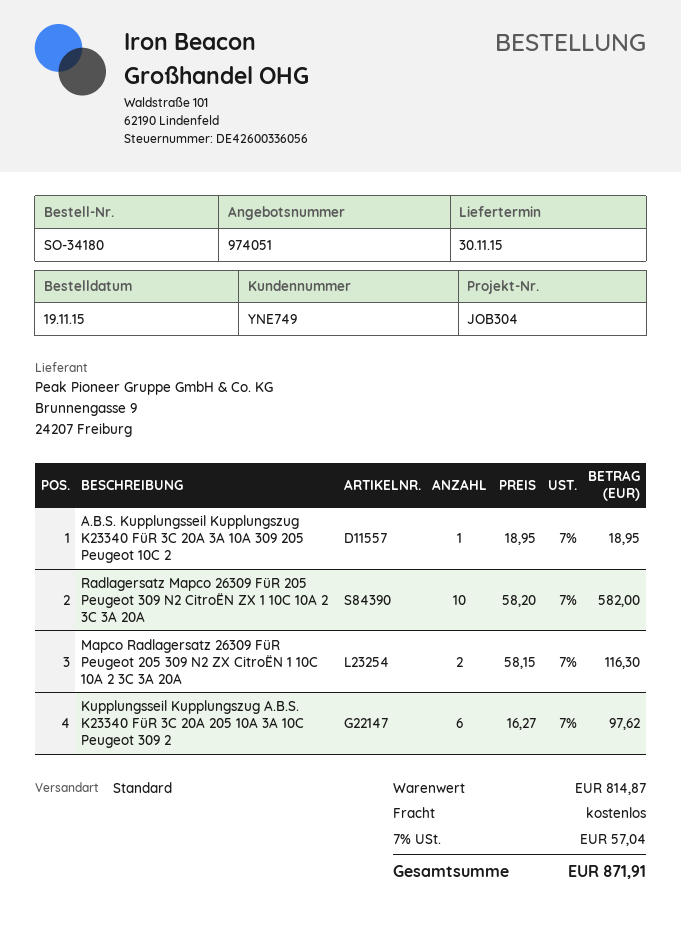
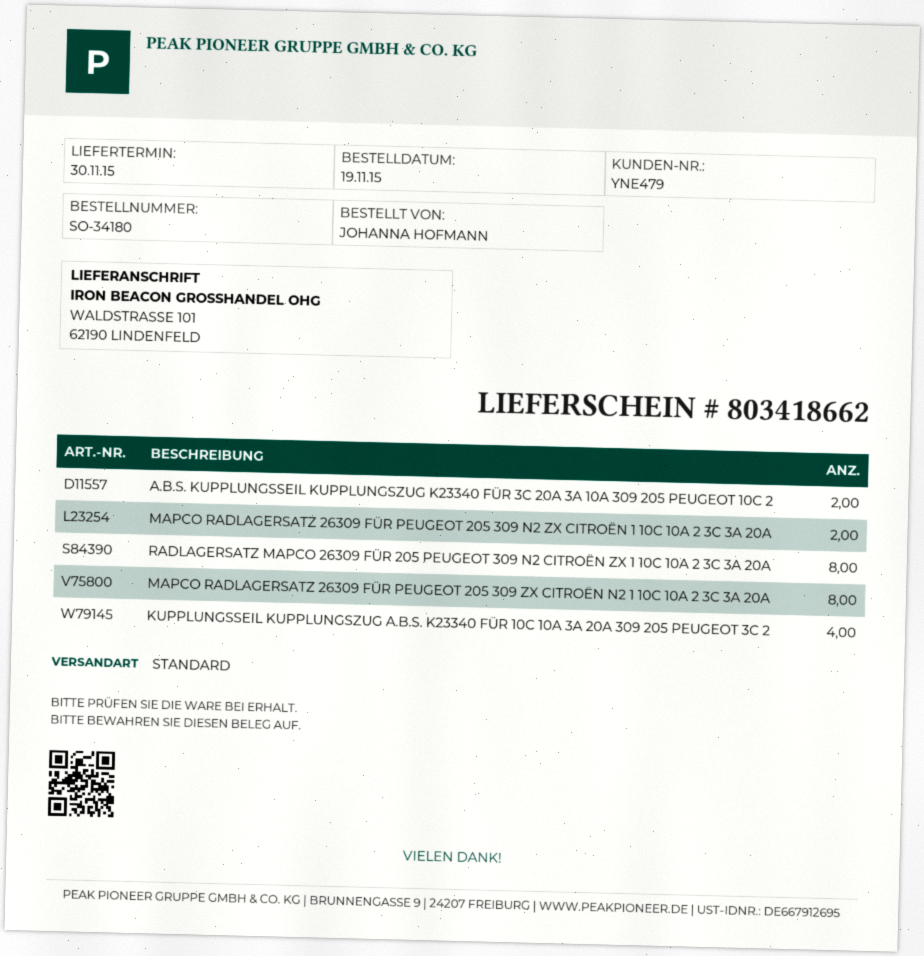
customer number: YNE749 -> YNE479
A.B.S. Kupplungsseil Kupplungszug K23340 FüR 3C 20A 3A 10A 309 205 Peugeot 10C 2: 1 -> 2
Radlagersatz Mapco 26309 FüR 205 Peugeot 309 N2 CitroËN ZX 1 10C 10A 2 3C 3A 20A: 10 -> 8
Kupplungsseil Kupplungszug A.B.S. K23340 FüR 3C 20A 205 10A 3A 10C Peugeot 309 2: 6 -> none
MAPCO RADLAGERSATZ 26309 FÜR PEUGEOT 205 309 ZX CITROËN N2 1 10C 10A 2 3C 3A 20A: none -> 8
KUPPLUNGSSEIL KUPPLUNGSZUG A.B.S. K23340 FÜR 10C 10A 3A 20A 309 205 PEUGEOT 3C 2: none -> 4

